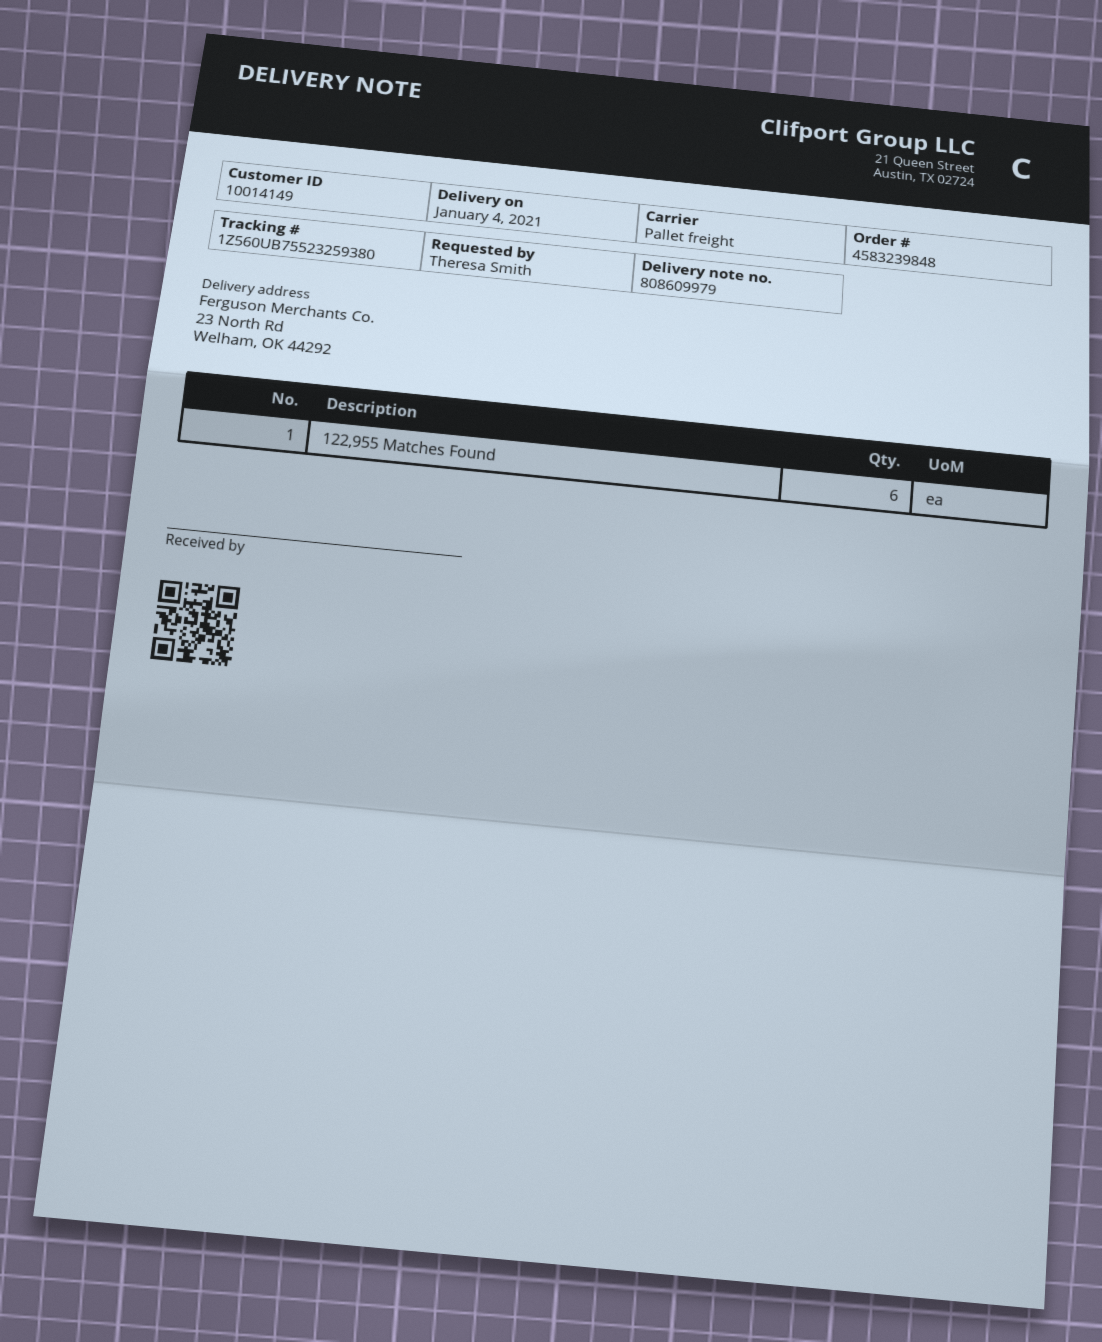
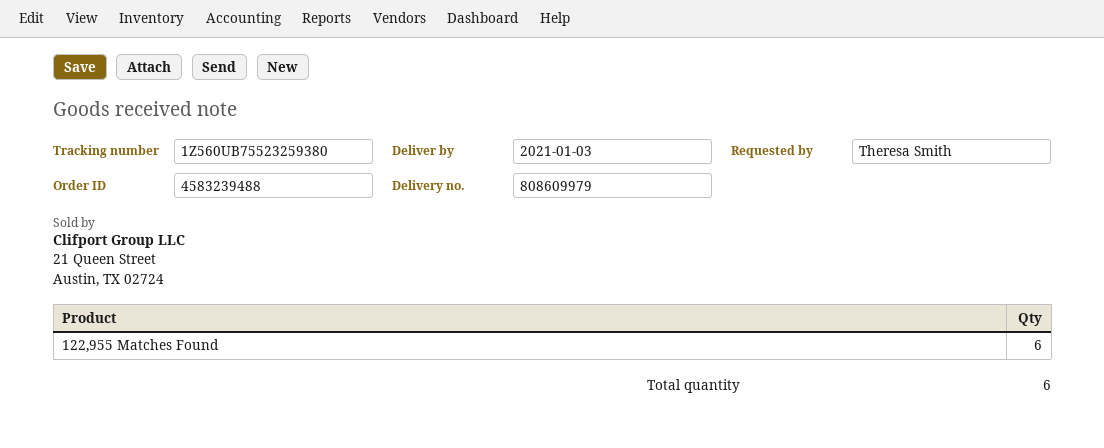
order number: 4583239848 -> 4583239488
delivery date: 2021-01-04 -> 2021-01-03

